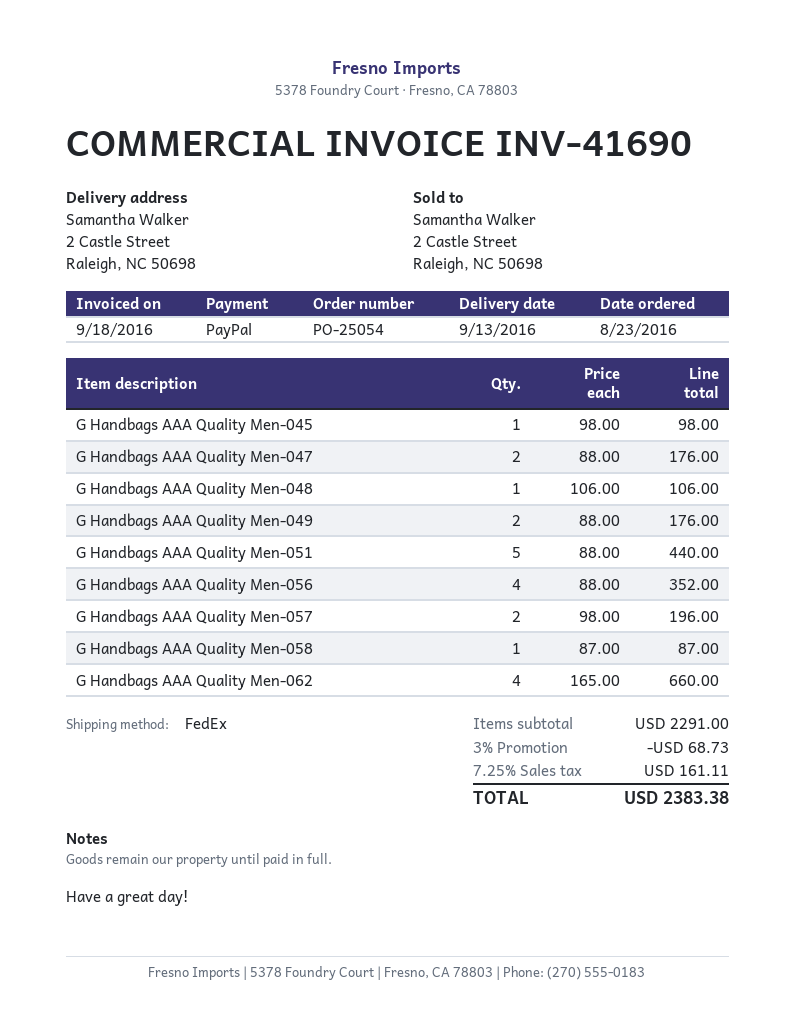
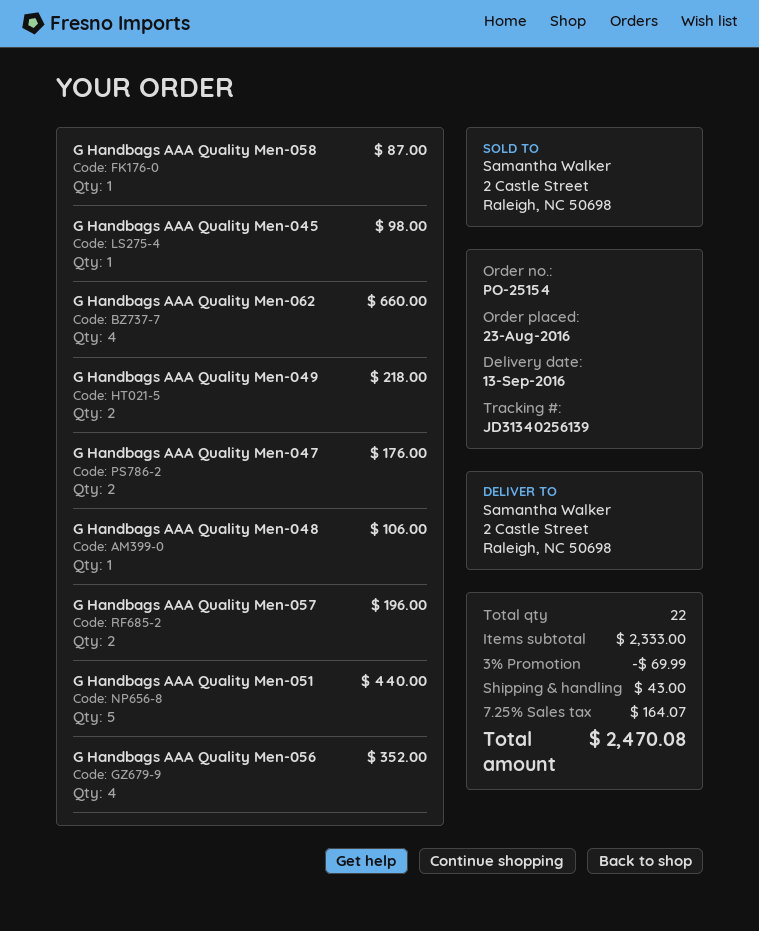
order number: PO-25054 -> PO-25154
G Handbags AAA Quality Men-049: 2 for 176.00 -> 2 for 218.00
subtotal: 2291.00 -> 2333.00
discount: 3% = 68.73 -> 3% = 69.99
shipping: none -> 43.00
tax: 7.25% = 161.11 -> 7.25% = 164.07
total: 2383.38 -> 2470.08

